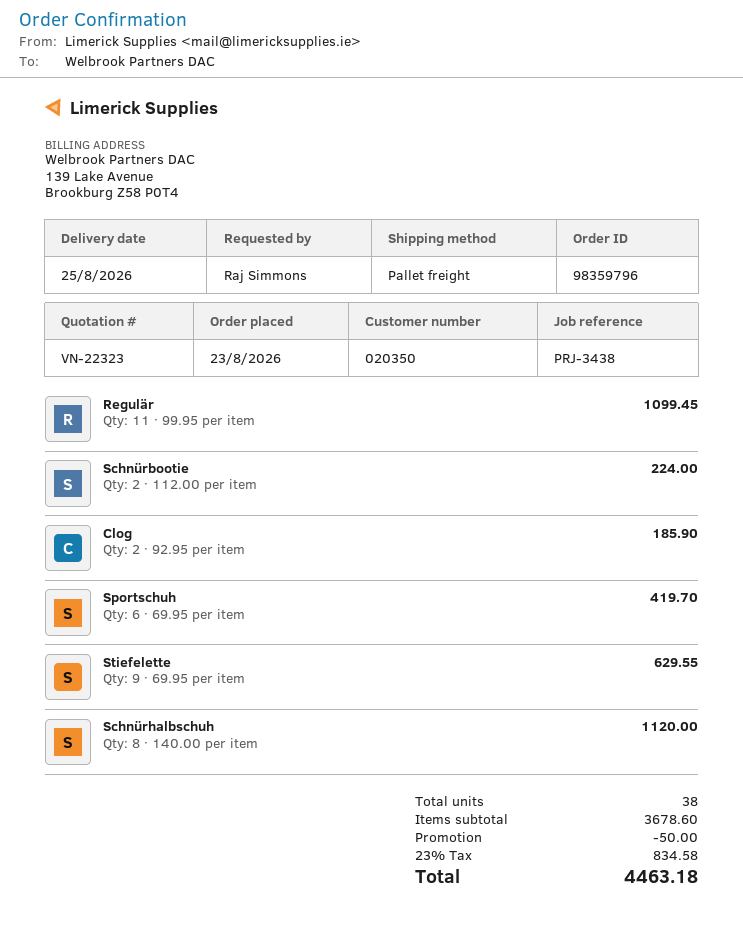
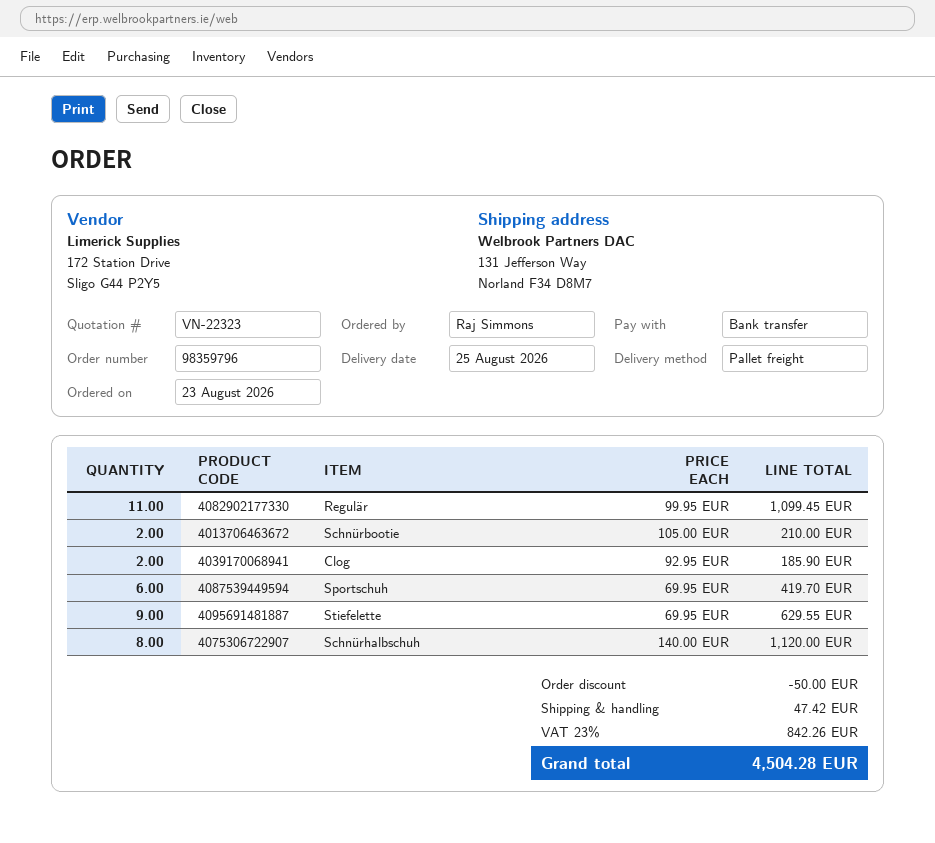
Schnürbootie: 2 x 112.00 = 224.00 -> 2 x 105.00 = 210.00
shipping: none -> 47.42
tax: 23% = 834.58 -> 23% = 842.26
total: 4463.18 -> 4504.28

